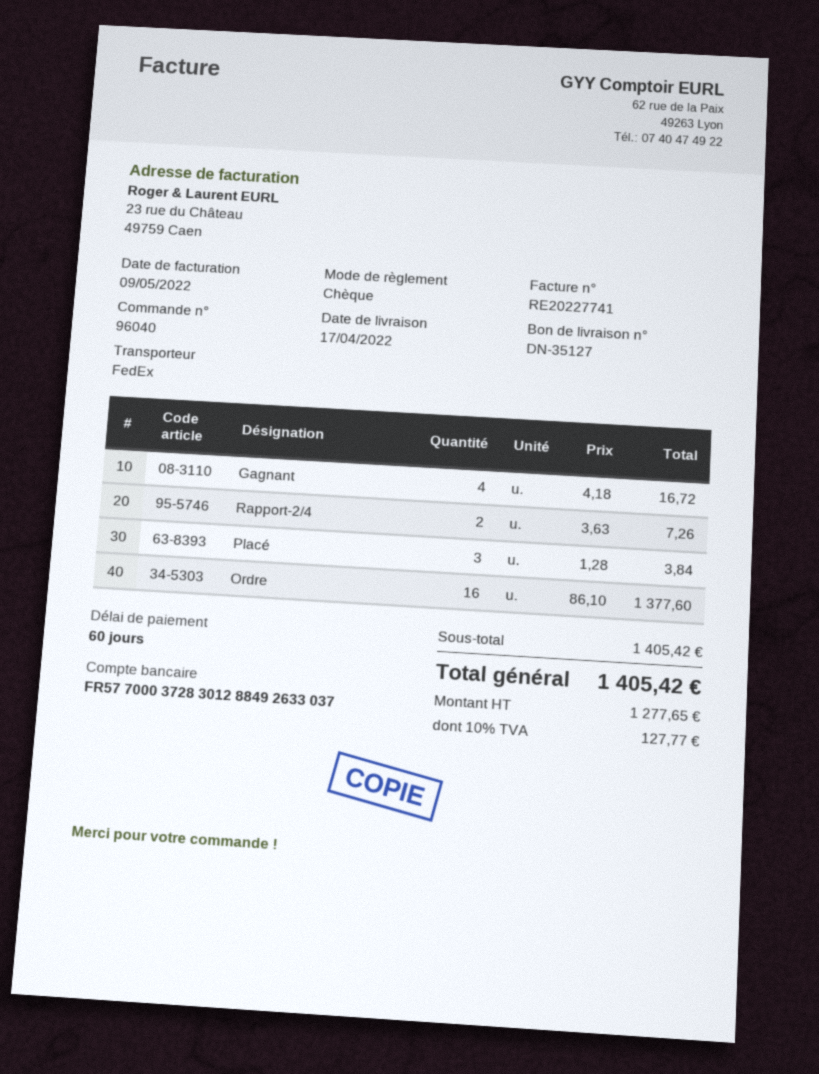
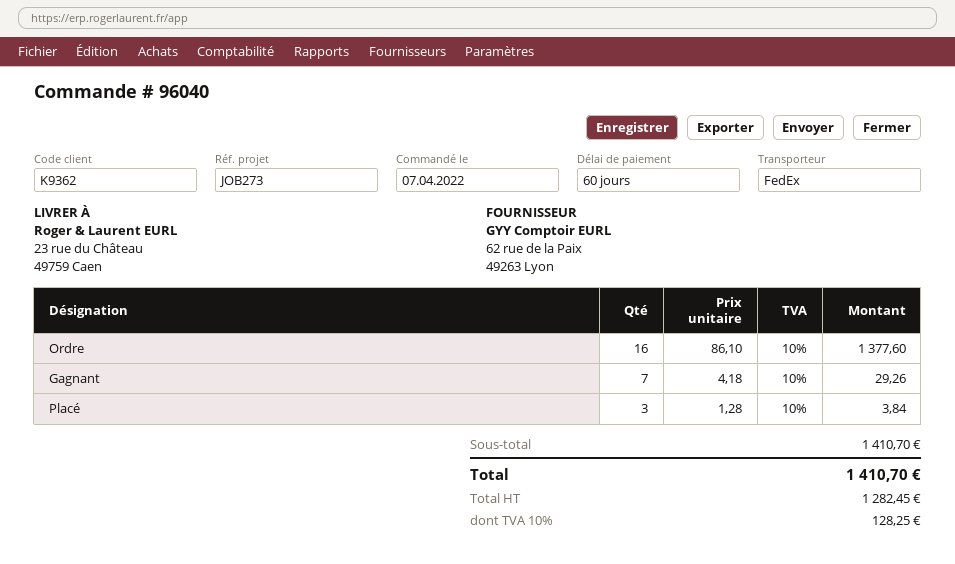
Gagnant: 4 x 4.18 = 16.72 -> 7 x 4.18 = 29.26
Rapport-2/4: 2 x 3.63 = 7.26 -> none
subtotal: 1405.42 -> 1410.70
net: 1277.65 -> 1282.45
tax: 10% = 127.77 -> 10% = 128.25
total: 1405.42 -> 1410.70

